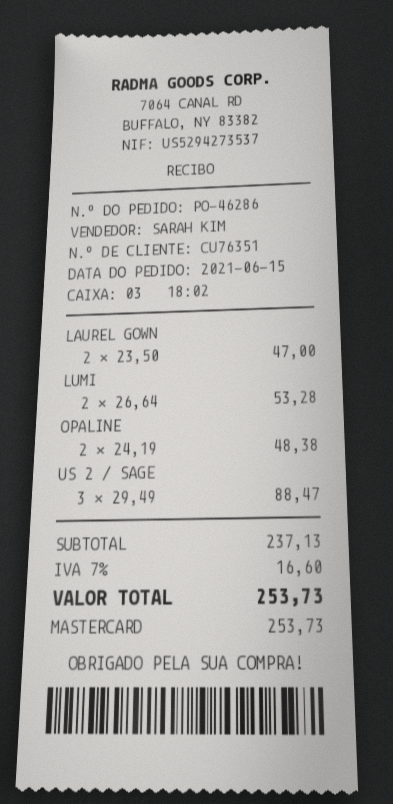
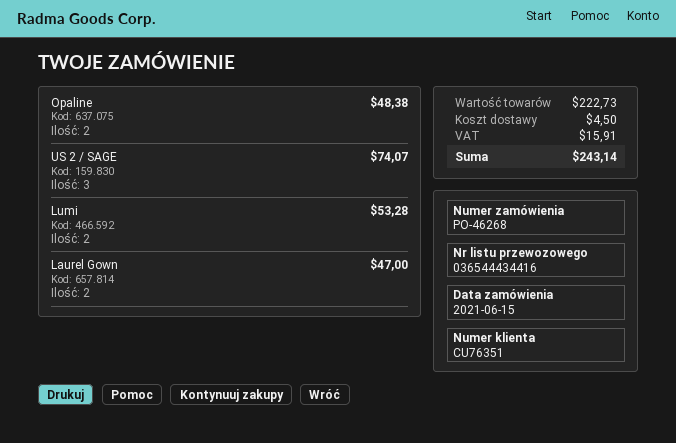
order number: PO-46286 -> PO-46268
US 2 / SAGE: 3 for 88.47 -> 3 for 74.07
subtotal: 237.13 -> 222.73
shipping: none -> 4.50
tax: 16.60 -> 15.91
total: 253.73 -> 243.14

